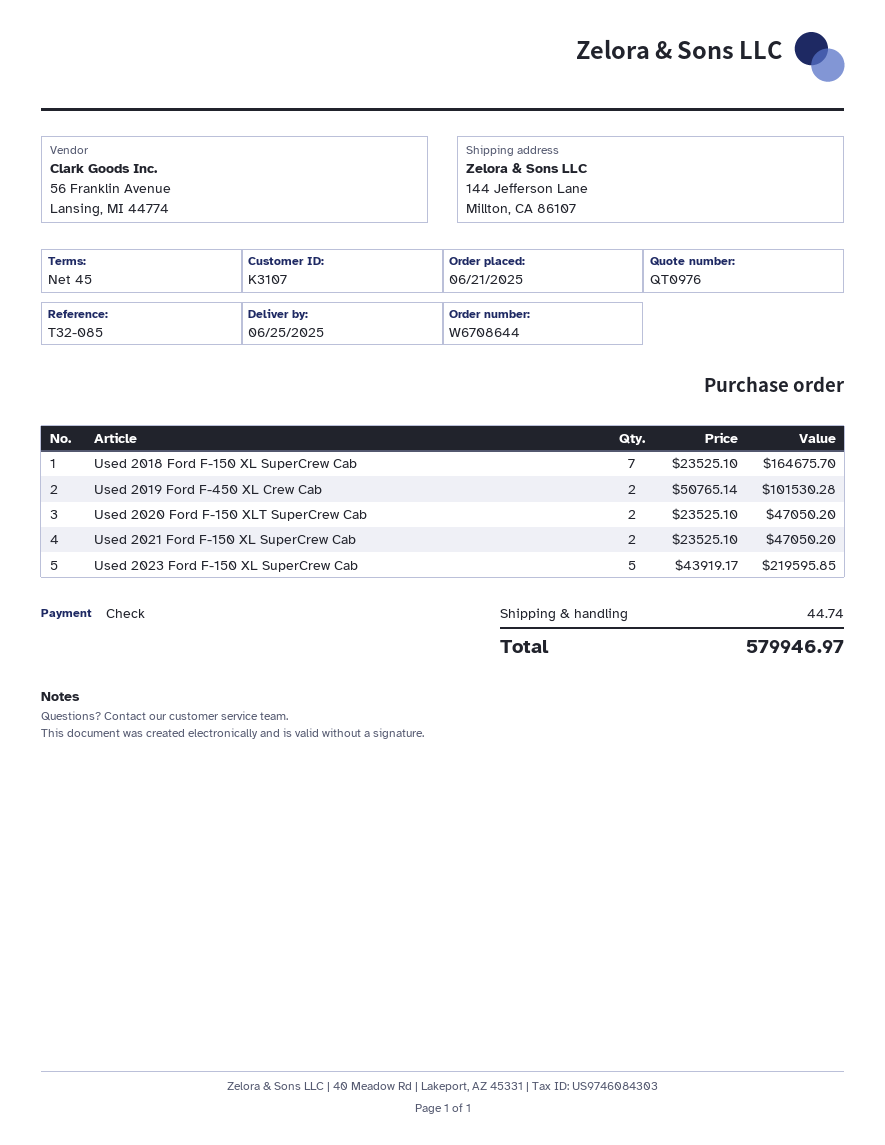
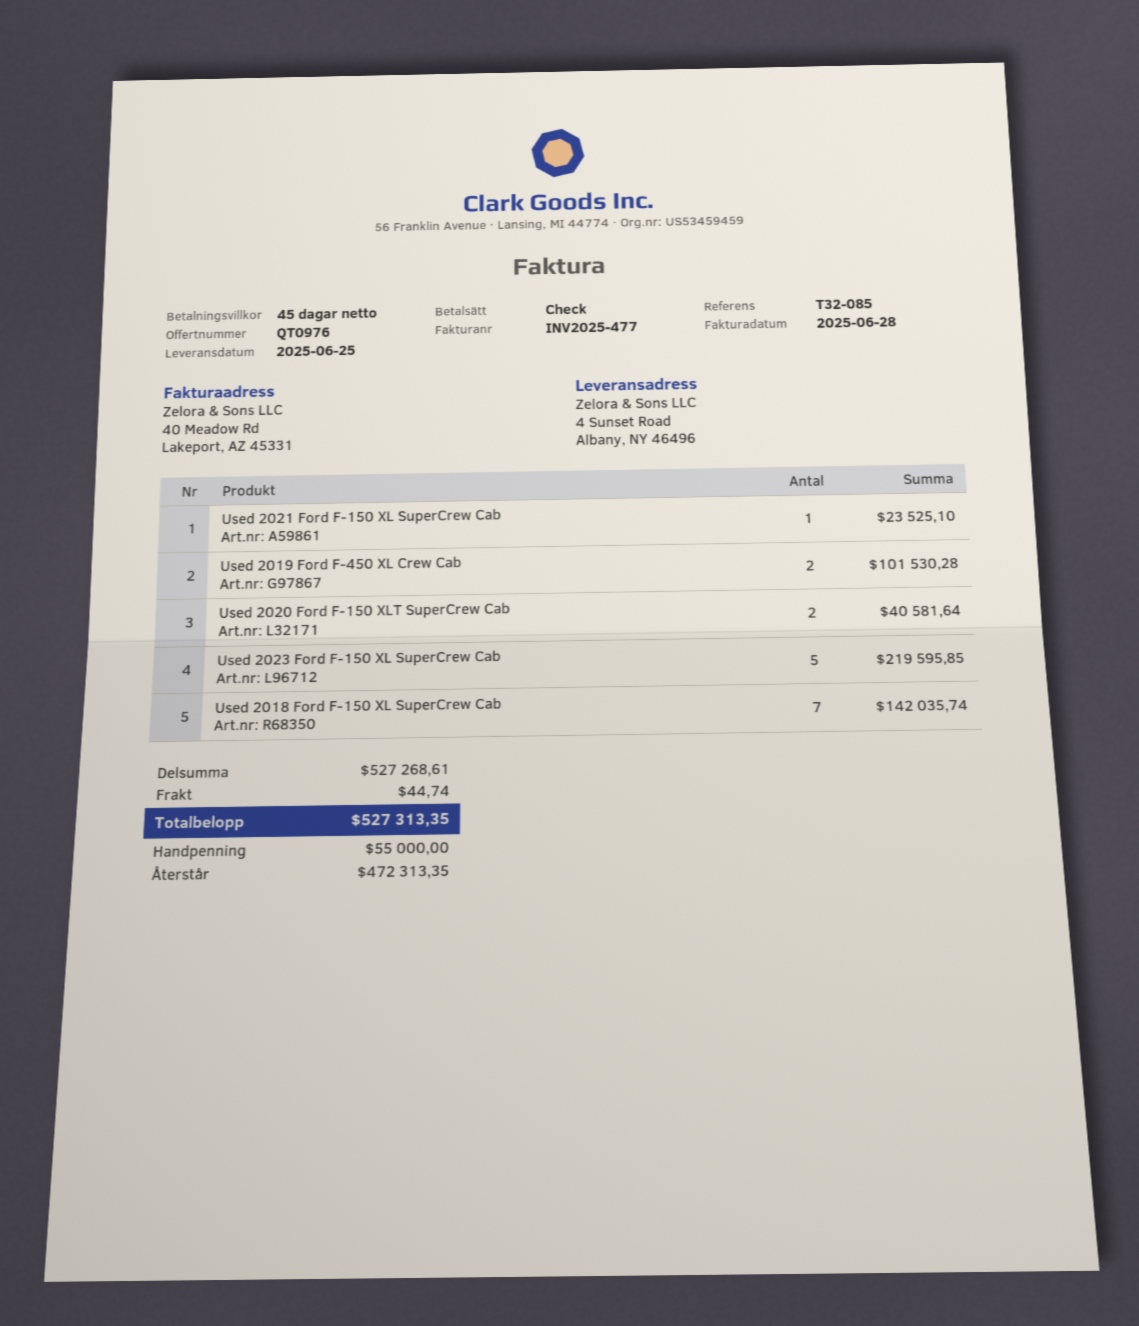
ship to: 144 Jefferson Lane, Millton, CA 86107 -> 4 Sunset Road, Albany, NY 46496
Used 2018 Ford F-150 XL SuperCrew Cab: 7 for 164675.70 -> 7 for 142035.74
Used 2020 Ford F-150 XLT SuperCrew Cab: 2 for 47050.20 -> 2 for 40581.64
Used 2021 Ford F-150 XL SuperCrew Cab: 2 for 47050.20 -> 1 for 23525.10
total: 579946.97 -> 527313.35

